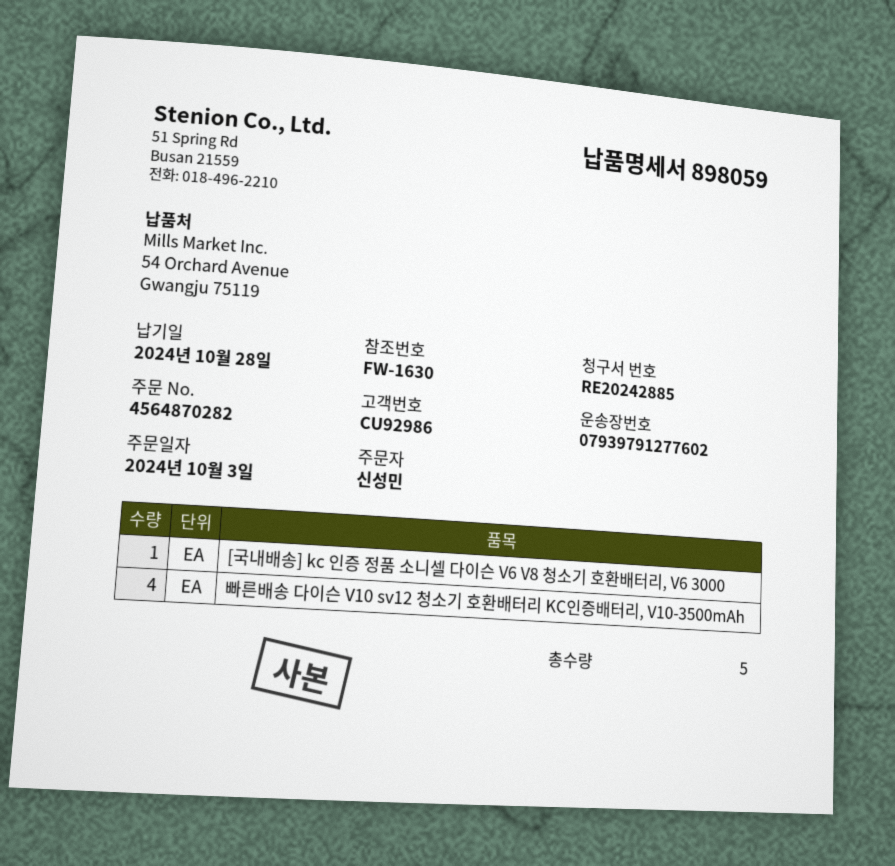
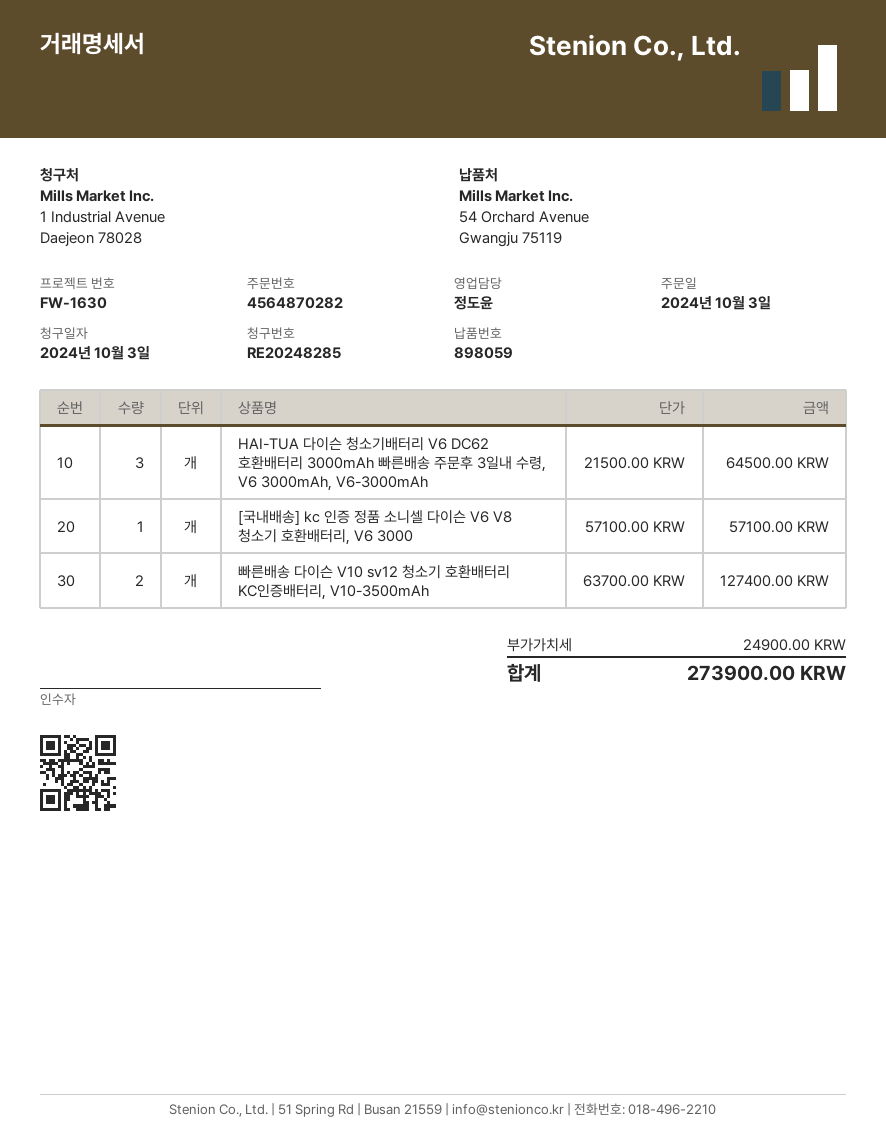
invoice number: RE20242885 -> RE20248285
빠른배송 다이슨 V10 sv12 청소기 호환배터리 KC인증배터리, V10-3500mAh: 4 -> 2
HAI-TUA 다이슨 청소기배터리 V6 DC62 호환배터리 3000mAh 빠른배송 주문후 3일내 수령, V6 3000mAh, V6-3000mAh: none -> 3

